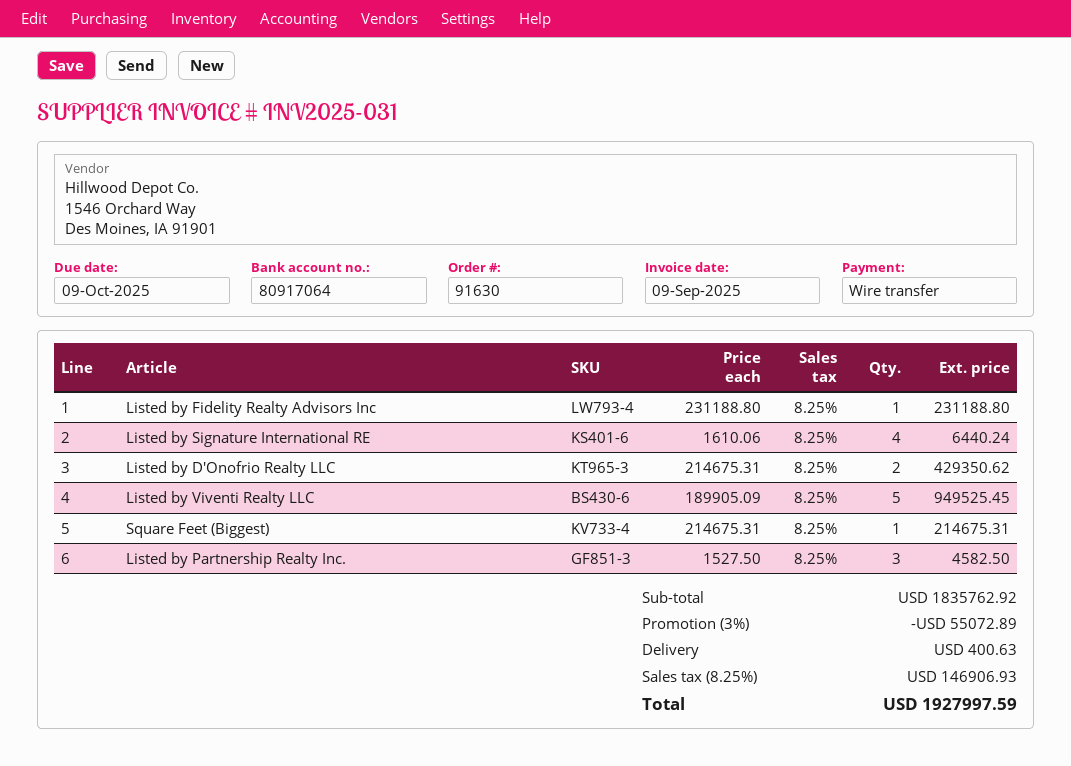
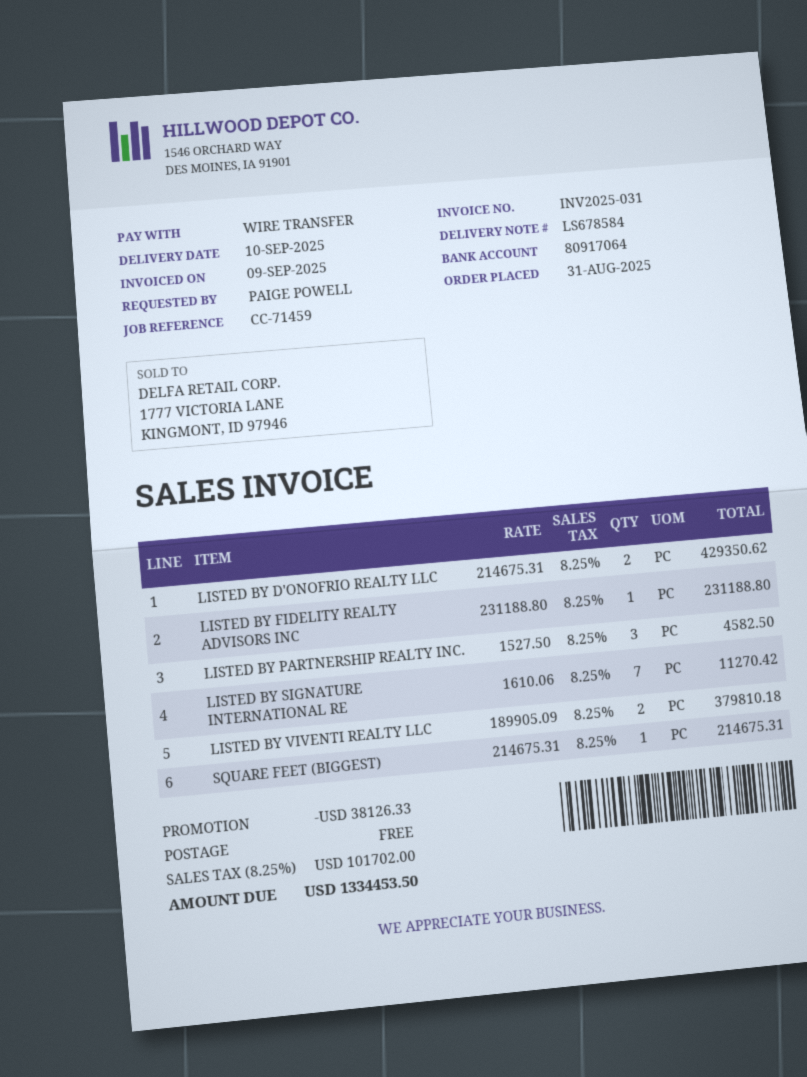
Listed by Signature International RE: 4 x 1610.06 = 6440.24 -> 7 x 1610.06 = 11270.42
Listed by Viventi Realty LLC: 5 x 189905.09 = 949525.45 -> 2 x 189905.09 = 379810.18
discount: 55072.89 -> 38126.33
shipping: 400.63 -> 0.00
tax: 8.25% = 146906.93 -> 8.25% = 101702.00
total: 1927997.59 -> 1334453.50

